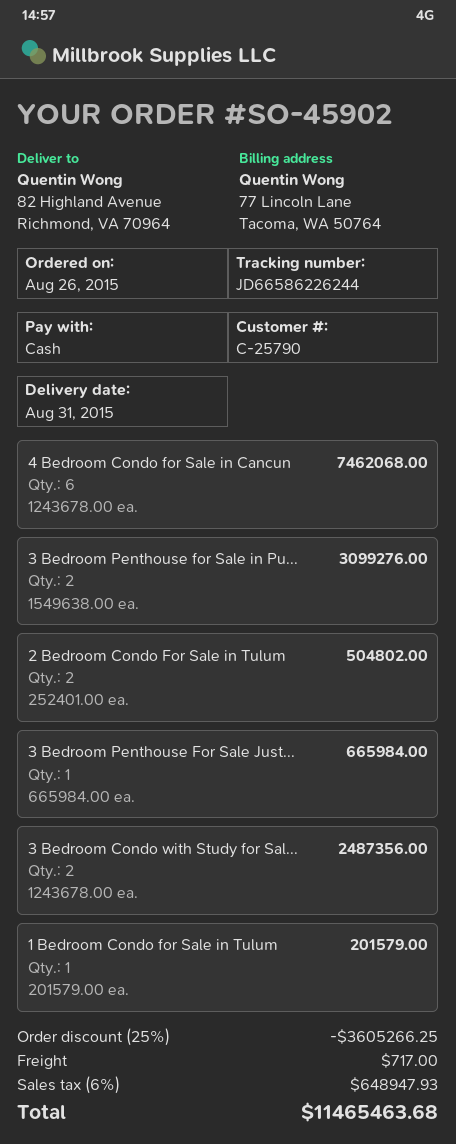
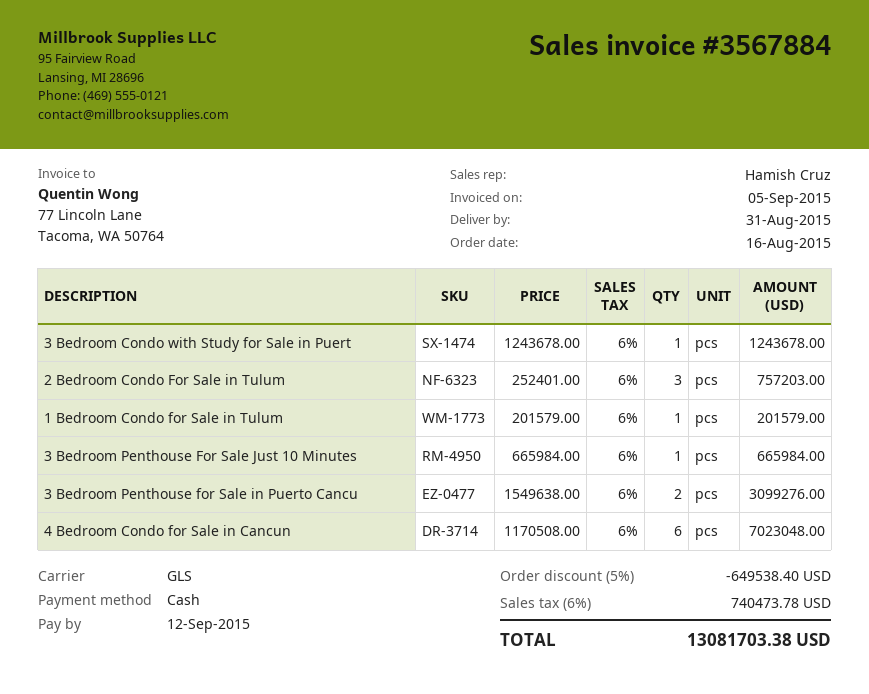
order date: 2015-08-26 -> 2015-08-16
4 Bedroom Condo for Sale in Cancun: 6 x 1243678.00 = 7462068.00 -> 6 x 1170508.00 = 7023048.00
2 Bedroom Condo For Sale in Tulum: 2 x 252401.00 = 504802.00 -> 3 x 252401.00 = 757203.00
3 Bedroom Condo with Study for Sal...: 2 x 1243678.00 = 2487356.00 -> 1 x 1243678.00 = 1243678.00
discount: 25% = 3605266.25 -> 5% = 649538.40
shipping: 717.00 -> none
tax: 6% = 648947.93 -> 6% = 740473.78
total: 11465463.68 -> 13081703.38

